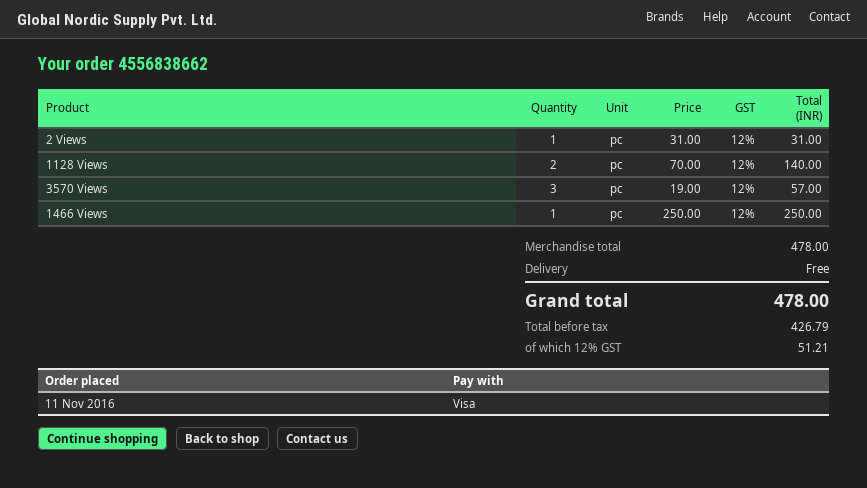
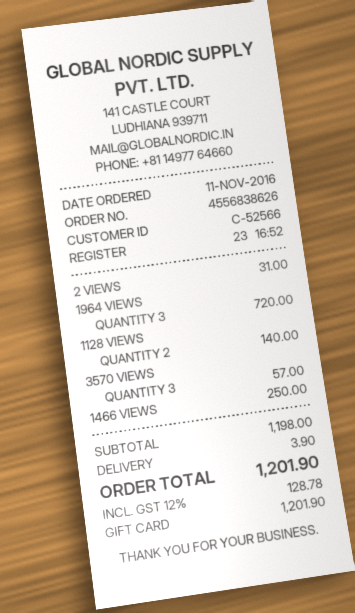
order number: 4556838662 -> 4556838626
payment method: Visa -> gift card
1964 VIEWS: none -> 3 for 720.00
subtotal: 478.00 -> 1198.00
shipping: 0.00 -> 3.90
tax: 12% = 51.21 -> 12% = 128.78
total: 478.00 -> 1201.90

